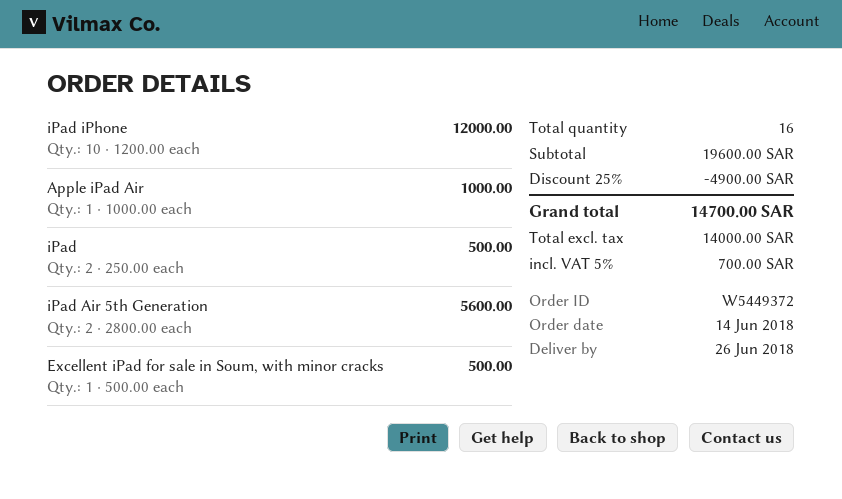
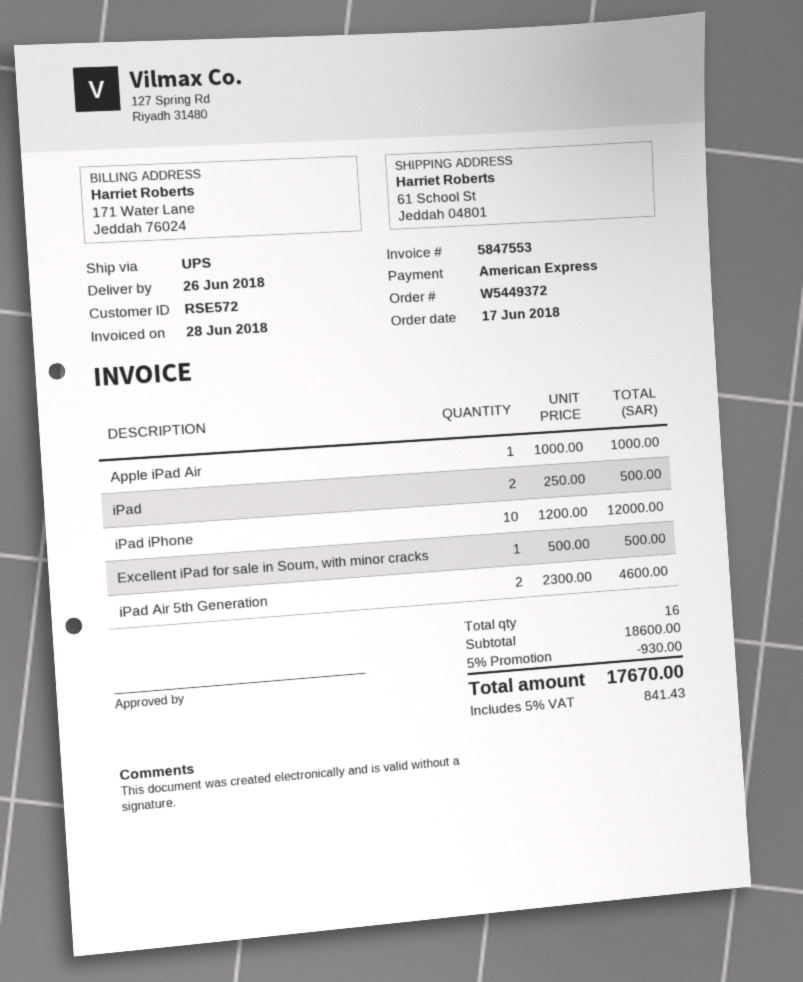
order date: 2018-06-14 -> 2018-06-17
iPad Air 5th Generation: 2 x 2800.00 = 5600.00 -> 2 x 2300.00 = 4600.00
subtotal: 19600.00 -> 18600.00
discount: 25% = 4900.00 -> 5% = 930.00
tax: 5% = 700.00 -> 5% = 841.43
total: 14700.00 -> 17670.00

